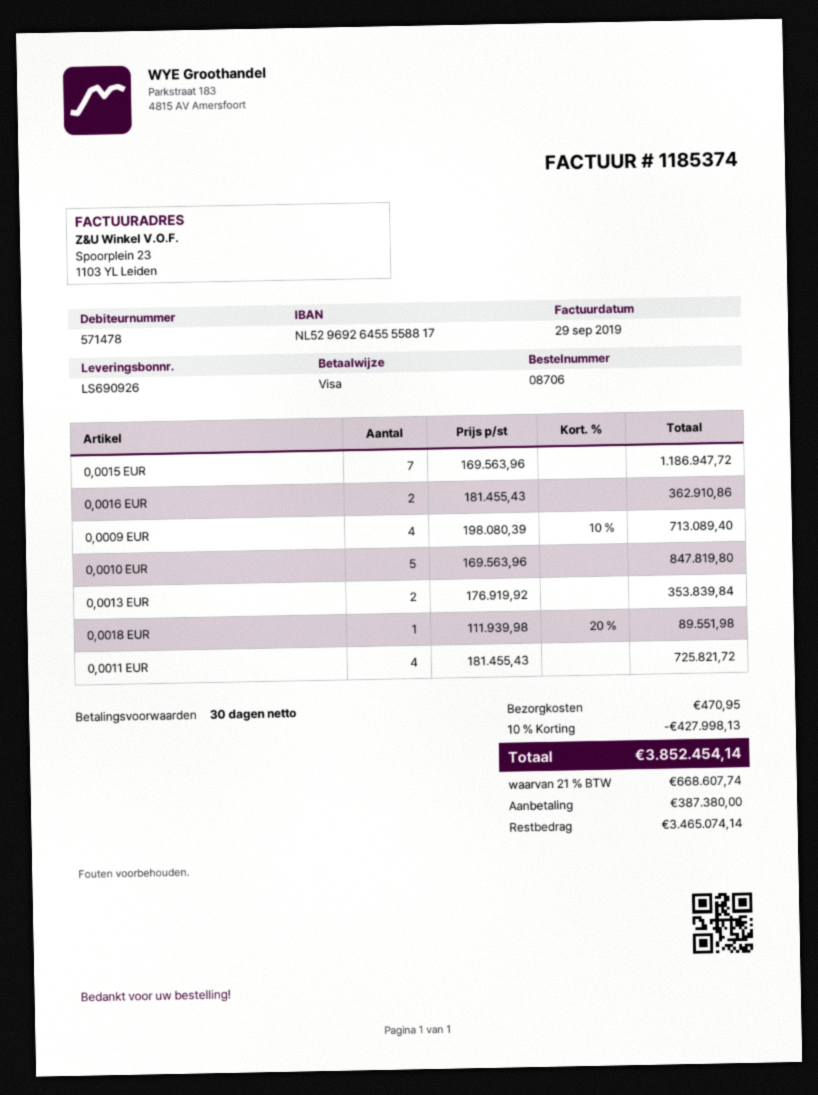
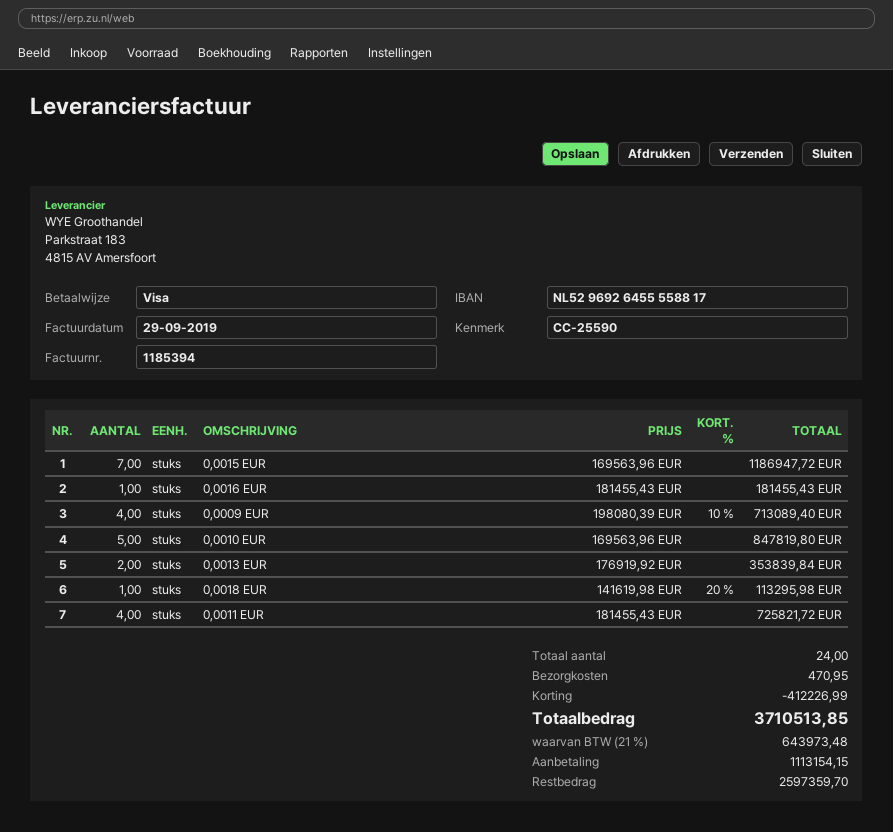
invoice number: 1185374 -> 1185394
0,0016 EUR: 2 x 181455.43 = 362910.86 -> 1 x 181455.43 = 181455.43
0,0018 EUR: 1 x 111939.98 - 20% = 89551.98 -> 1 x 141619.98 - 20% = 113295.98
discount: 427998.13 -> 412226.99
tax: 21% = 668607.74 -> 21% = 643973.48
total: 3852454.14 -> 3710513.85
deposit: 387380.00 -> 1113154.15
balance: 3465074.14 -> 2597359.70

